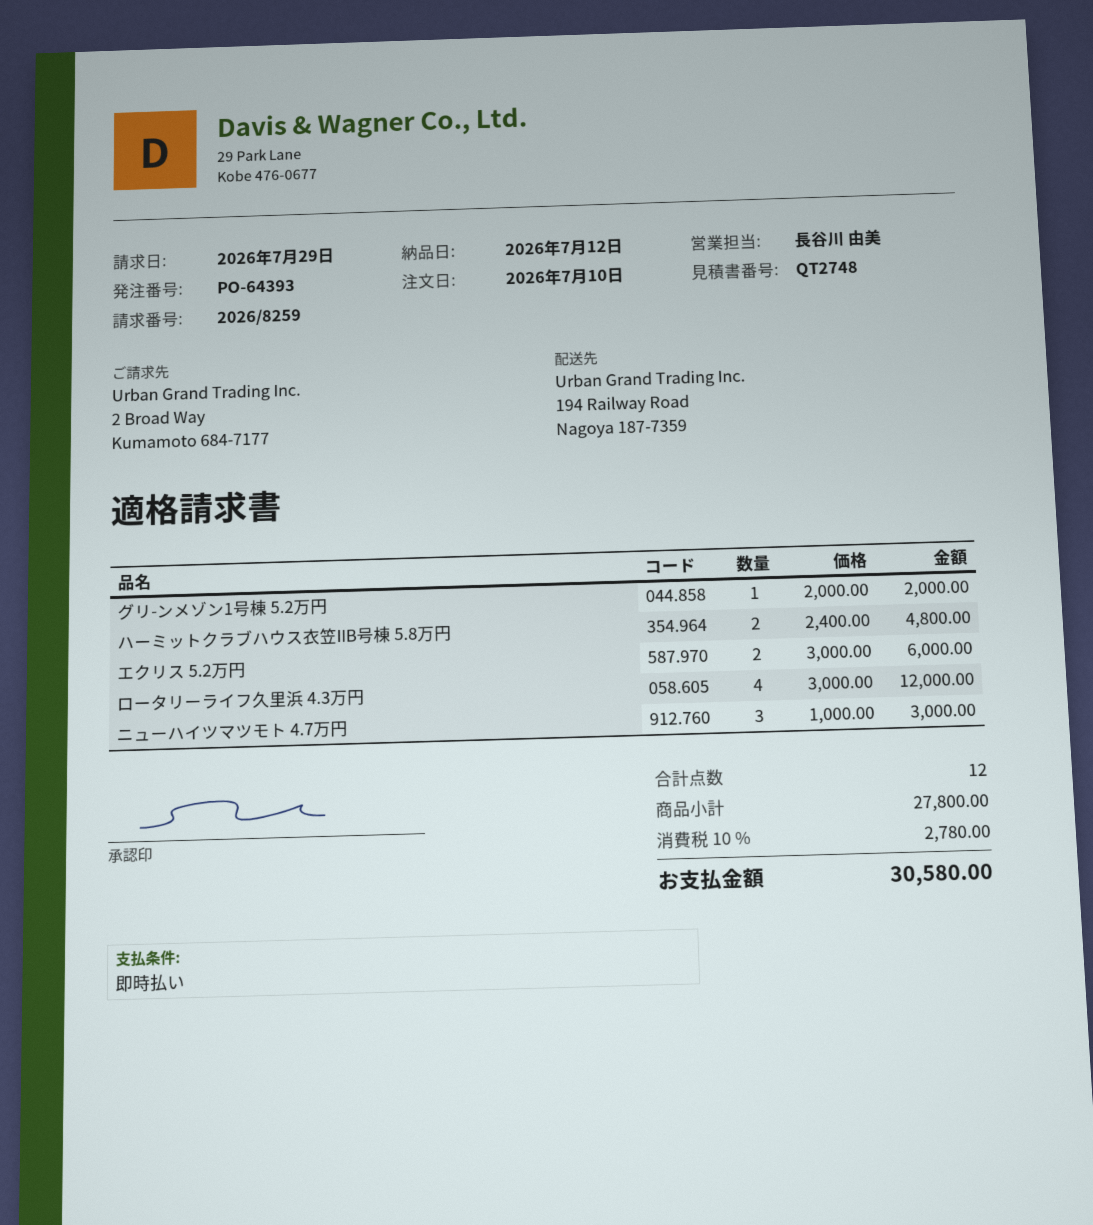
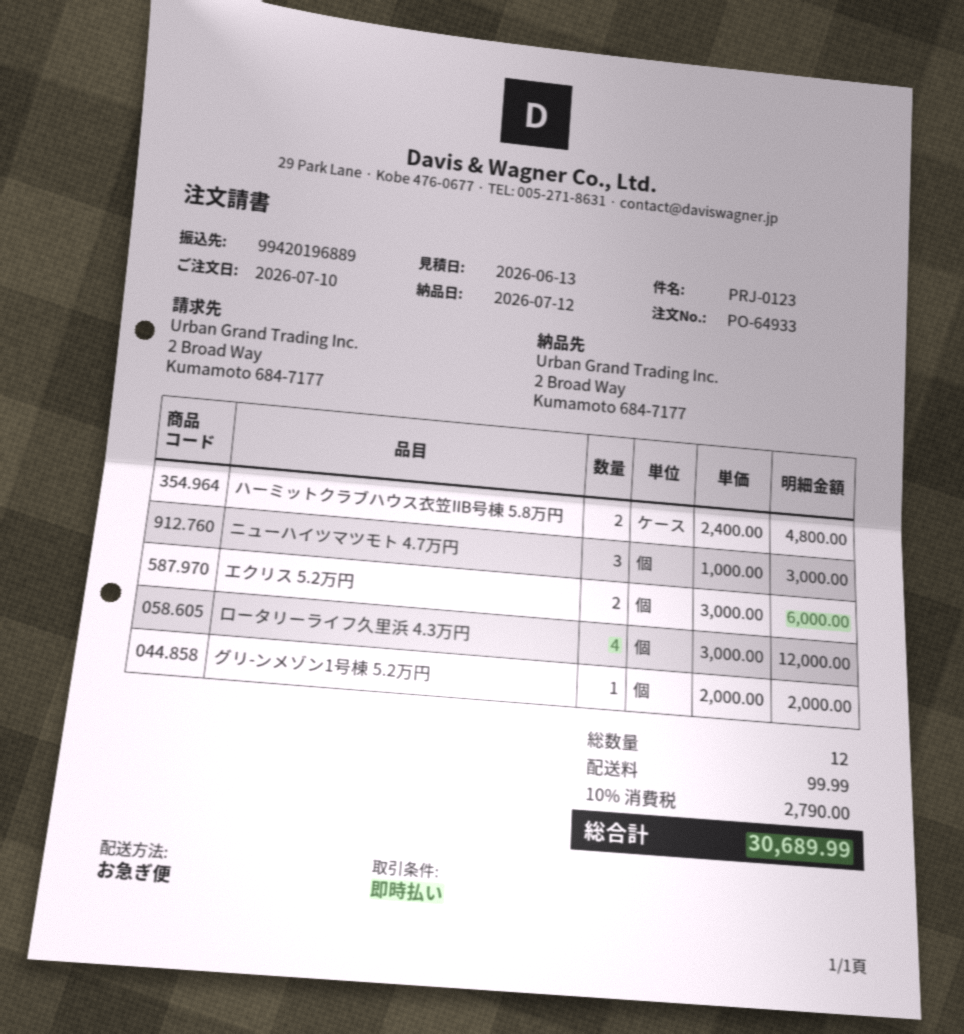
order number: PO-64393 -> PO-64933
ship to: 194 Railway Road, Nagoya 187-7359 -> 2 Broad Way, Kumamoto 684-7177
shipping: none -> 99.99
tax: 10% = 2780.00 -> 10% = 2790.00
total: 30580.00 -> 30689.99

